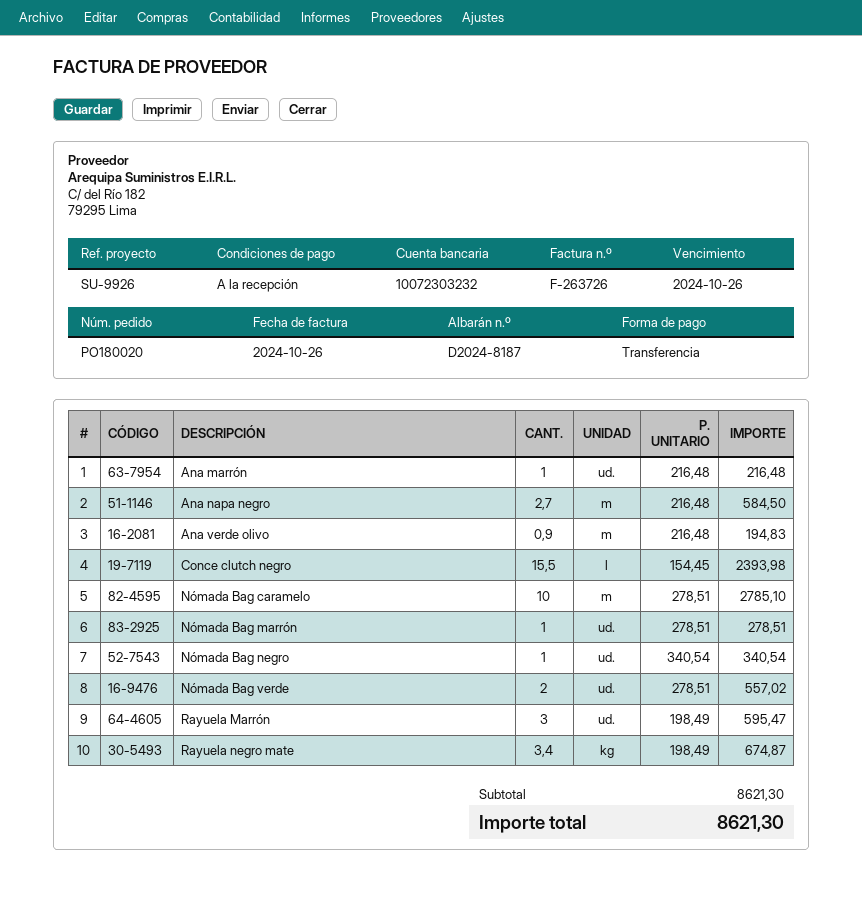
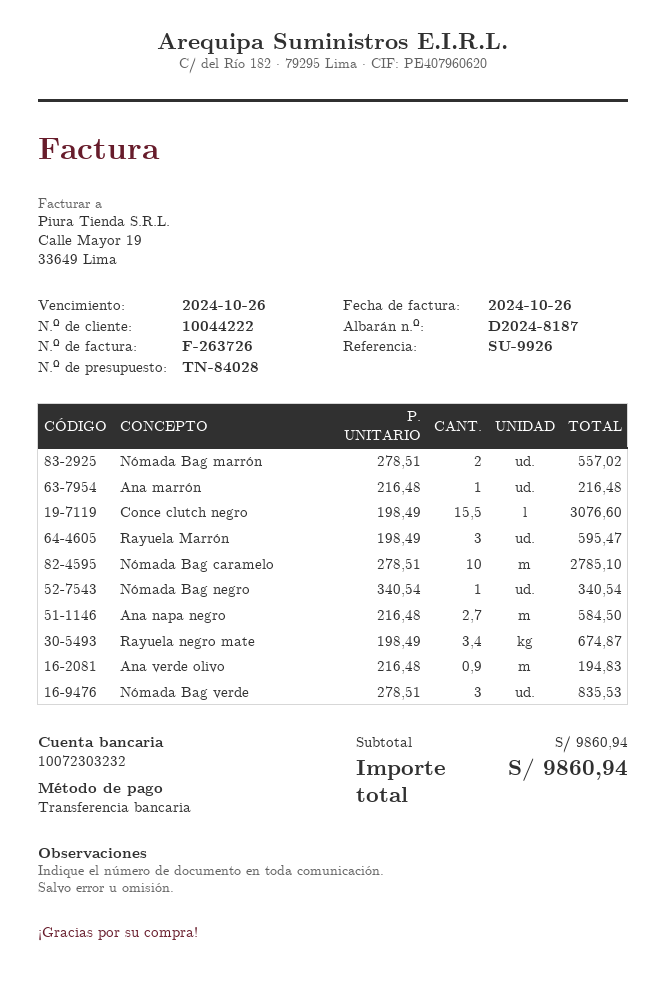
Conce clutch negro: 15.5 x 154.45 = 2393.98 -> 15.5 x 198.49 = 3076.60
Nómada Bag marrón: 1 x 278.51 = 278.51 -> 2 x 278.51 = 557.02
Nómada Bag verde: 2 x 278.51 = 557.02 -> 3 x 278.51 = 835.53
subtotal: 8621.30 -> 9860.94
total: 8621.30 -> 9860.94

